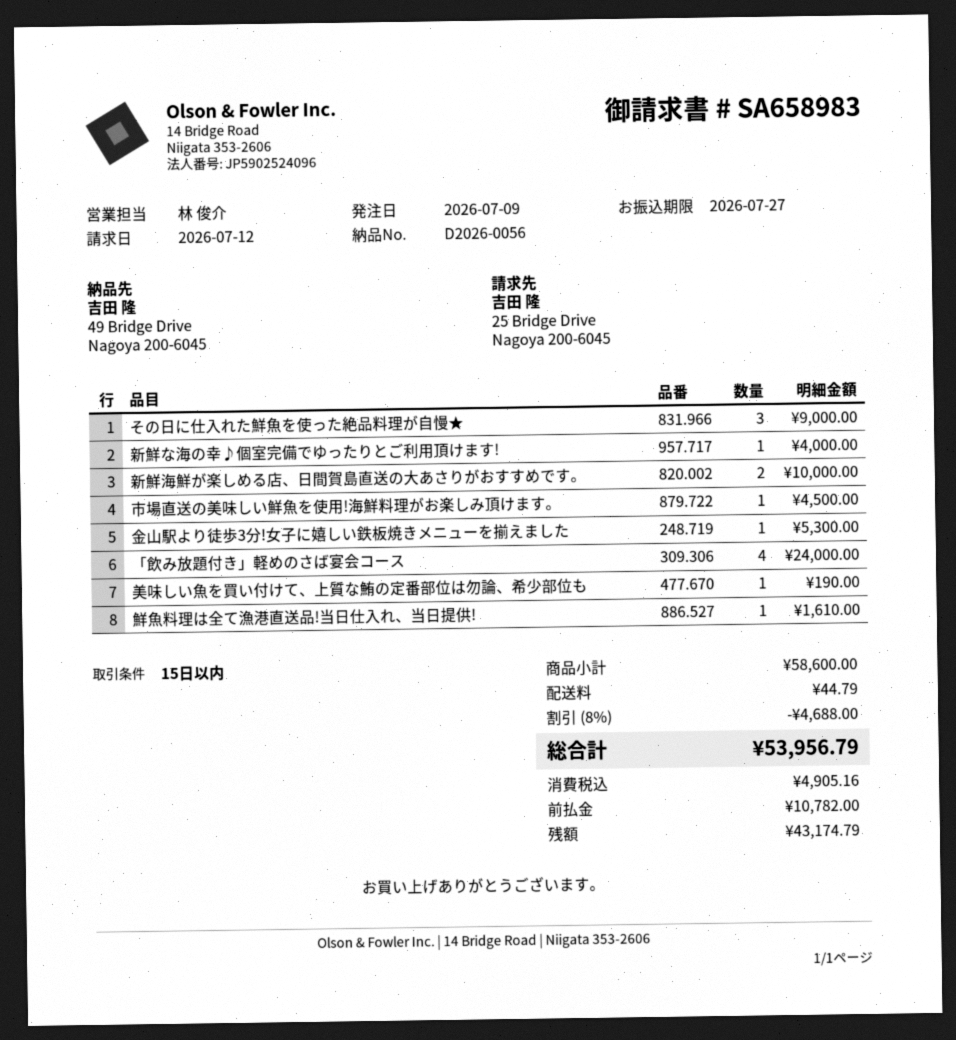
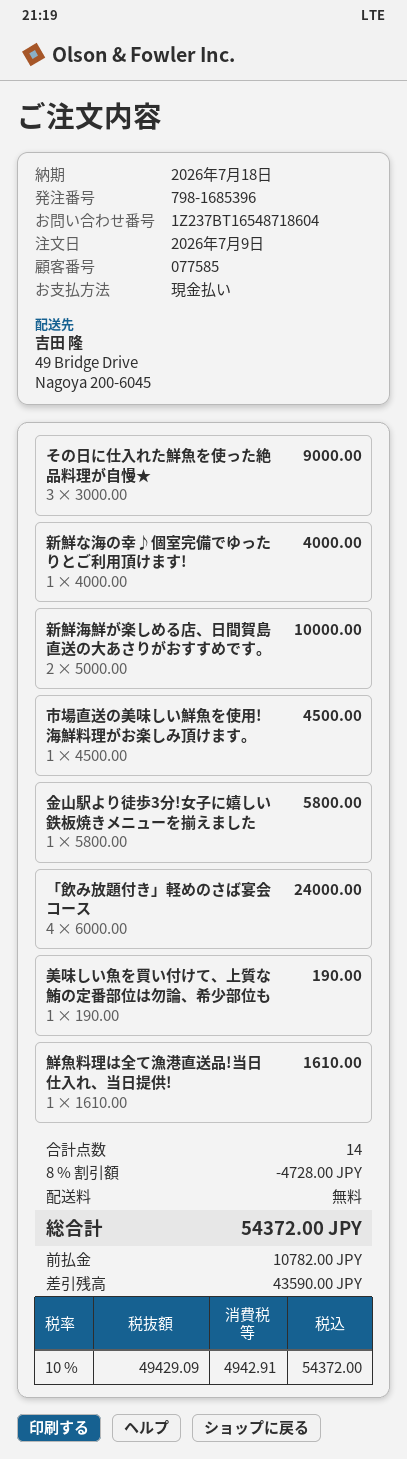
金山駅より徒歩3分!女子に嬉しい鉄板焼きメニューを揃えました: 1 for 5300.00 -> 1 for 5800.00
discount: 8% = 4688.00 -> 8% = 4728.00
shipping: 44.79 -> 0.00
tax: 4905.16 -> 4942.91
total: 53956.79 -> 54372.00
balance: 43174.79 -> 43590.00

